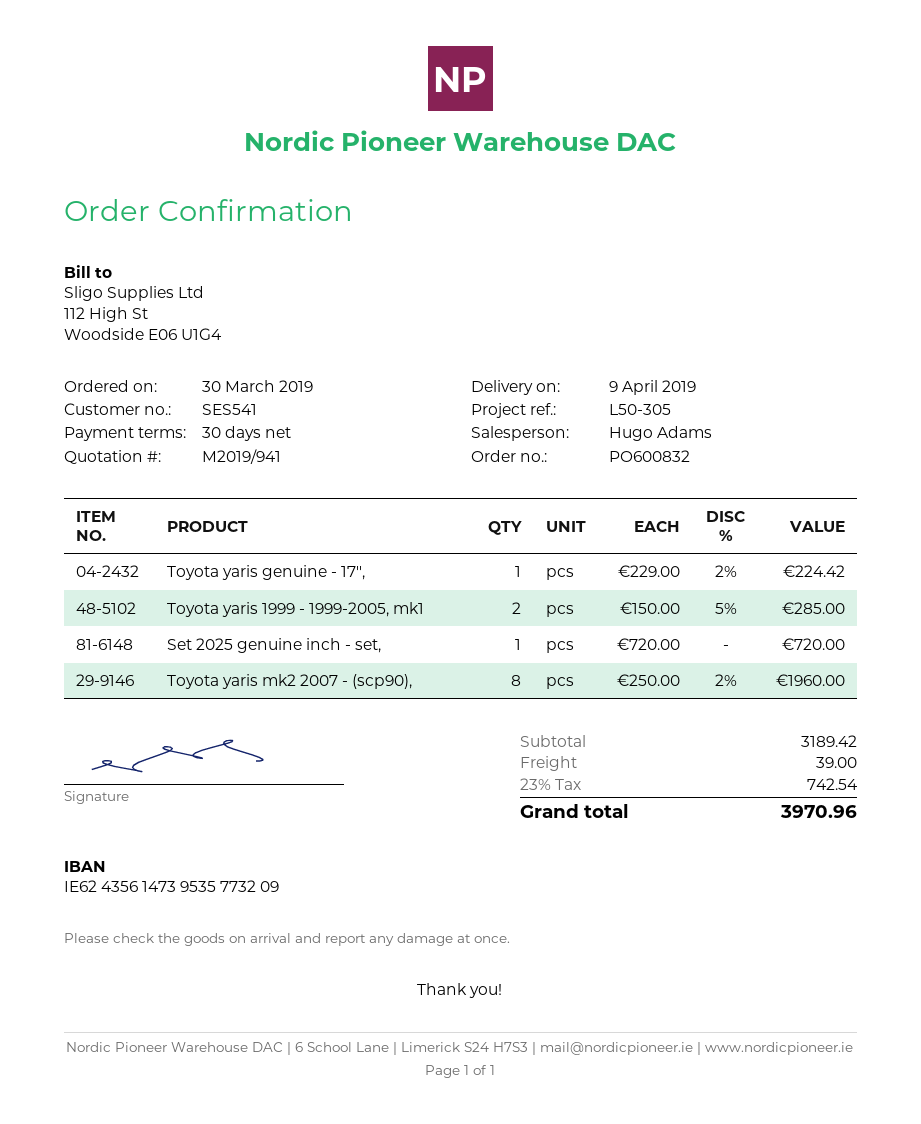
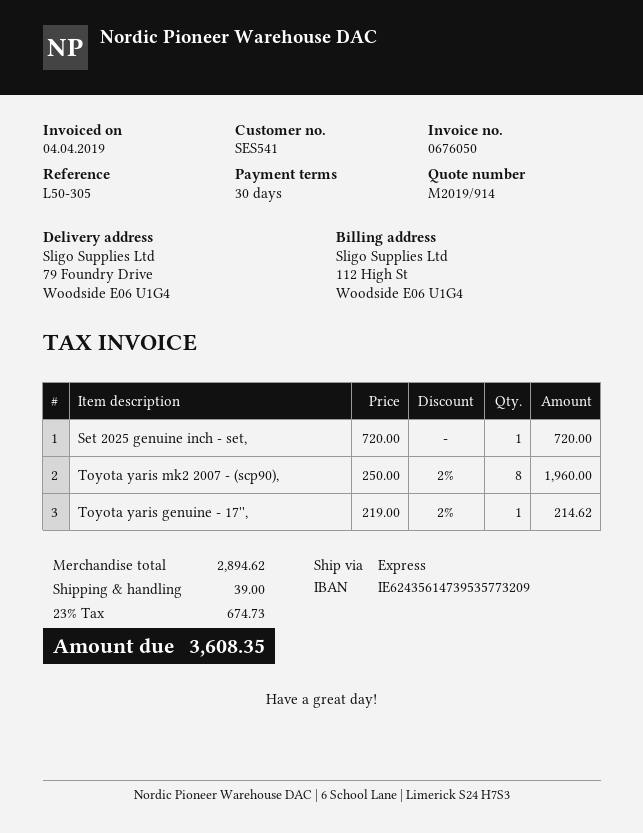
quote number: M2019/941 -> M2019/914
Toyota yaris genuine - 17'',: 1 x 229.00 - 2% = 224.42 -> 1 x 219.00 - 2% = 214.62
Toyota yaris 1999 - 1999-2005, mk1: 2 x 150.00 - 5% = 285.00 -> none
subtotal: 3189.42 -> 2894.62
tax: 23% = 742.54 -> 23% = 674.73
total: 3970.96 -> 3608.35

